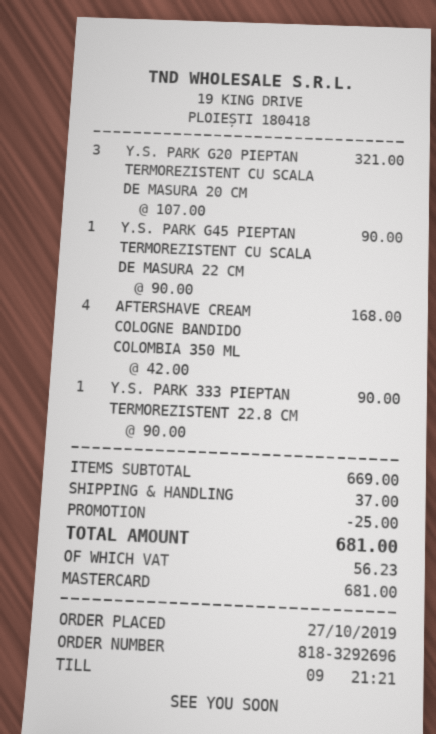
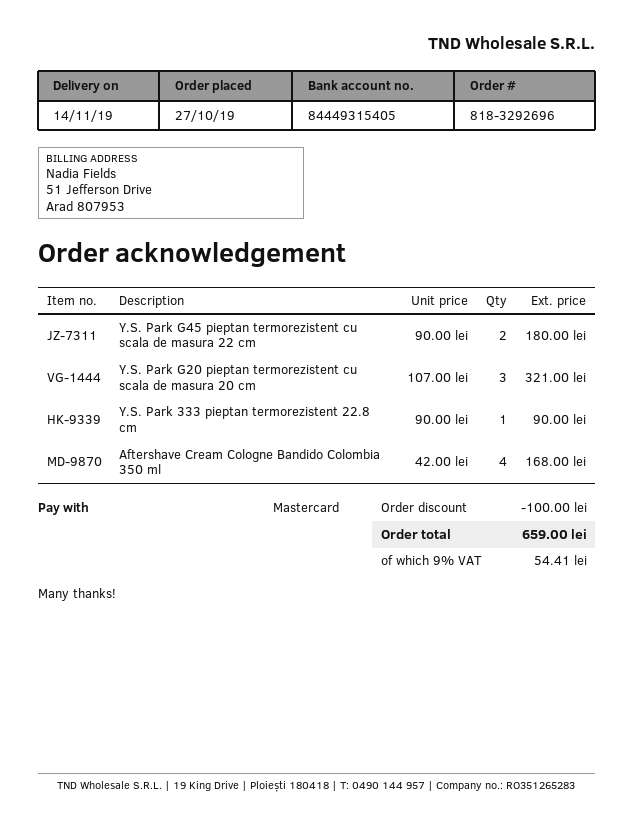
Y.S. PARK G45 PIEPTAN TERMOREZISTENT CU SCALA DE MASURA 22 CM: 1 x 90.00 = 90.00 -> 2 x 90.00 = 180.00
discount: 25.00 -> 100.00
shipping: 37.00 -> none
tax: 56.23 -> 54.41
total: 681.00 -> 659.00

